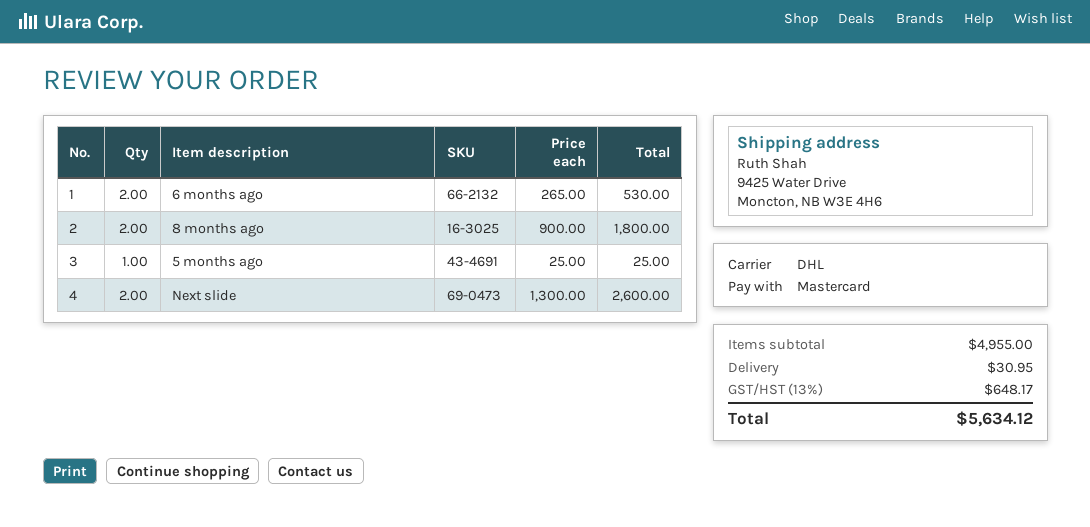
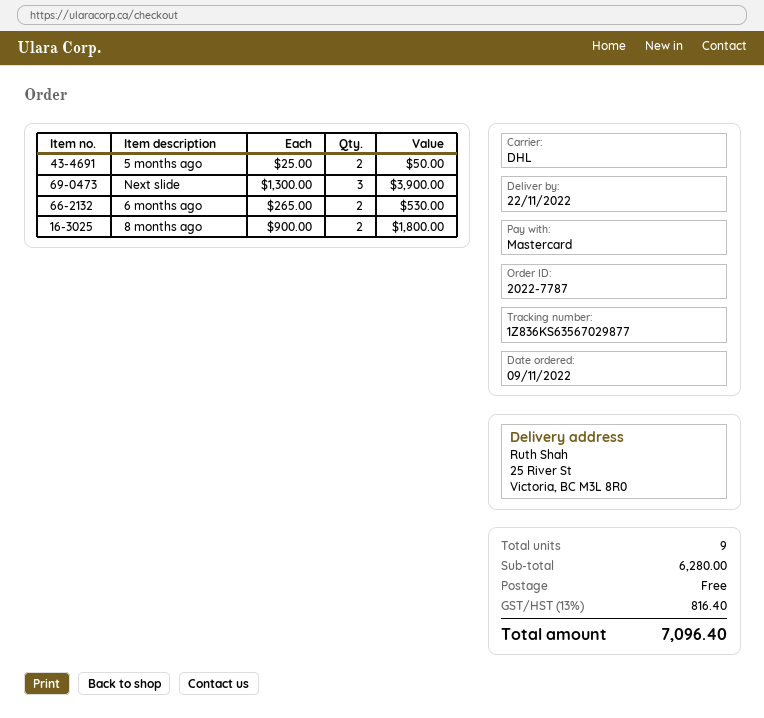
ship to: 9425 Water Drive, Moncton, NB W3E 4H6 -> 25 River St, Victoria, BC M3L 8R0
5 months ago: 1 x 25.00 = 25.00 -> 2 x 25.00 = 50.00
Next slide: 2 x 1300.00 = 2600.00 -> 3 x 1300.00 = 3900.00
subtotal: 4955.00 -> 6280.00
shipping: 30.95 -> 0.00
tax: 13% = 648.17 -> 13% = 816.40
total: 5634.12 -> 7096.40

